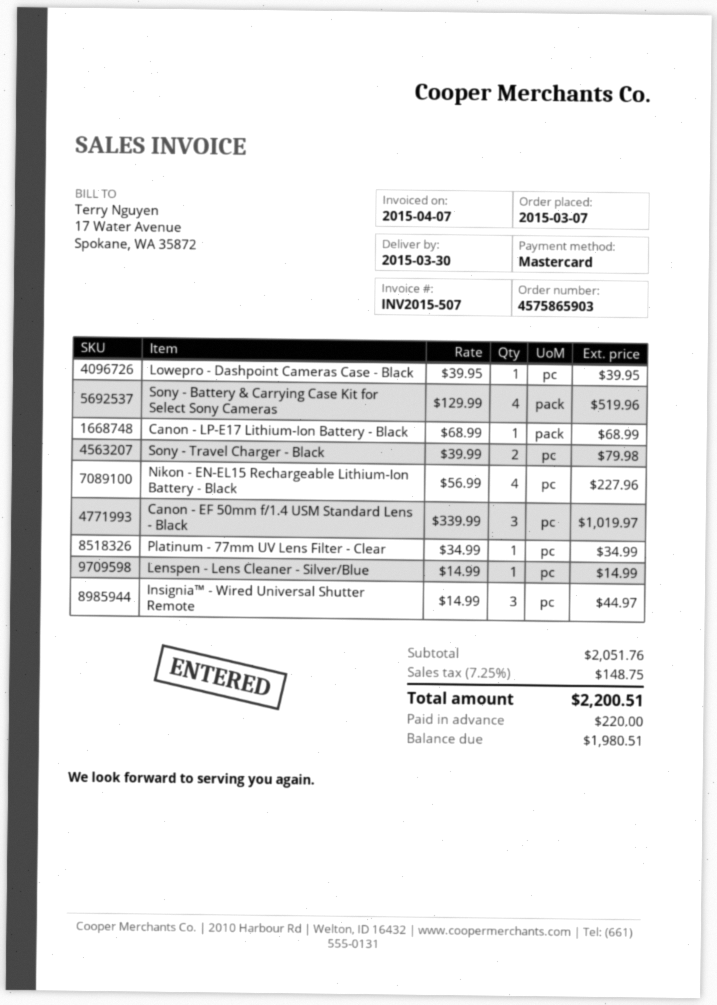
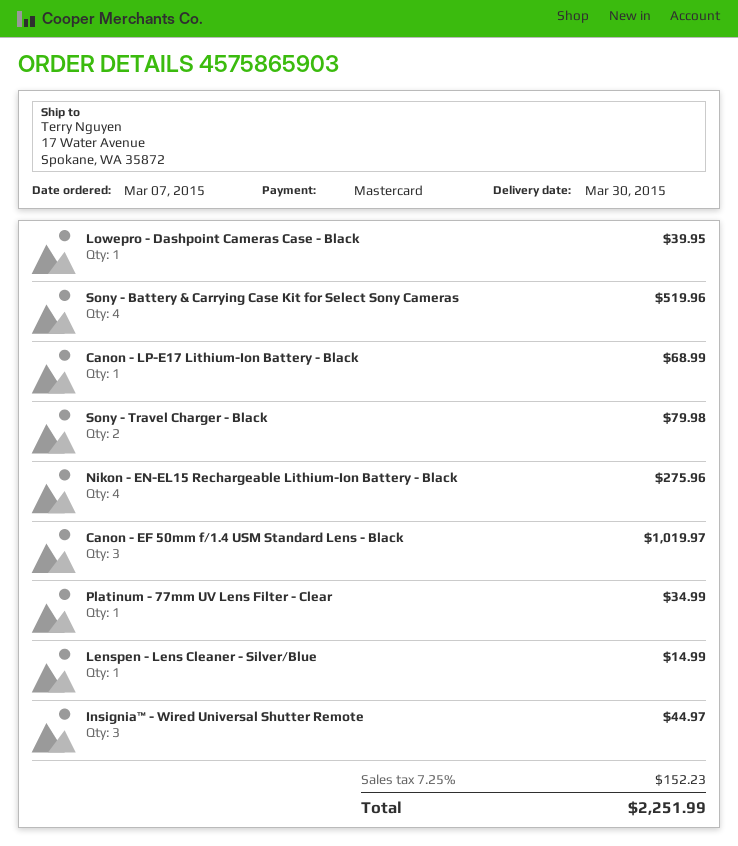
Nikon - EN-EL15 Rechargeable Lithium-Ion Battery - Black: 4 for 227.96 -> 4 for 275.96
tax: 7.25% = 148.75 -> 7.25% = 152.23
total: 2200.51 -> 2251.99

